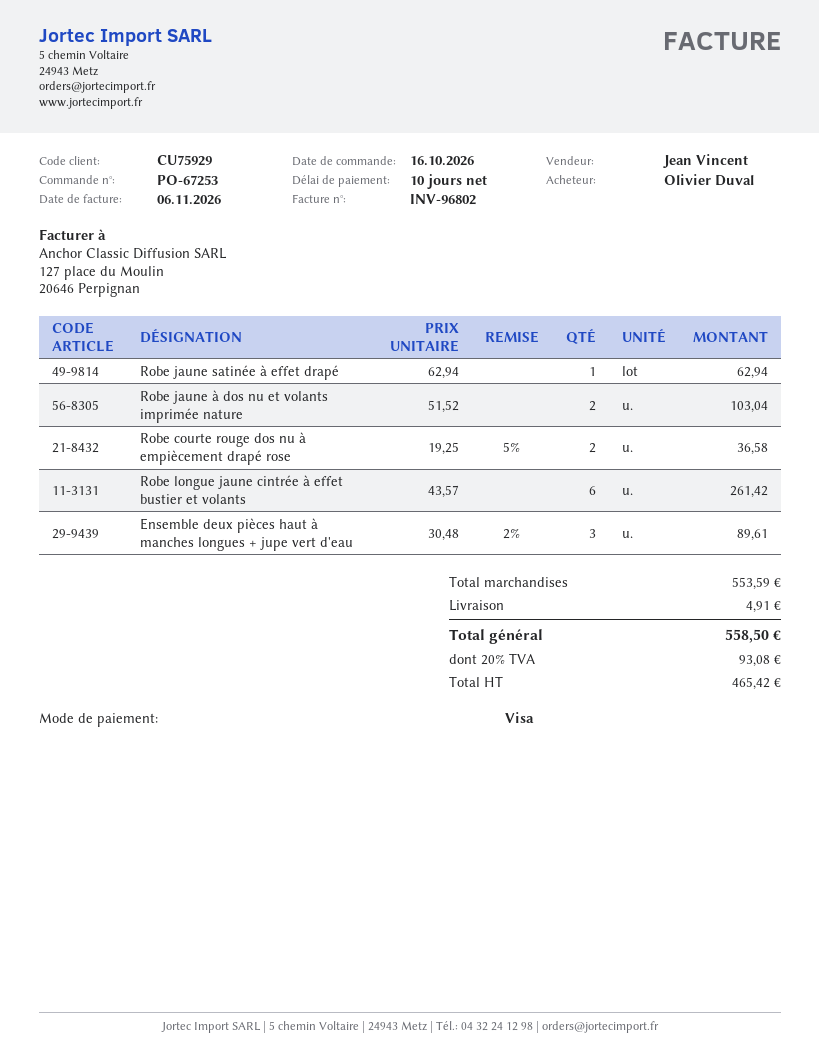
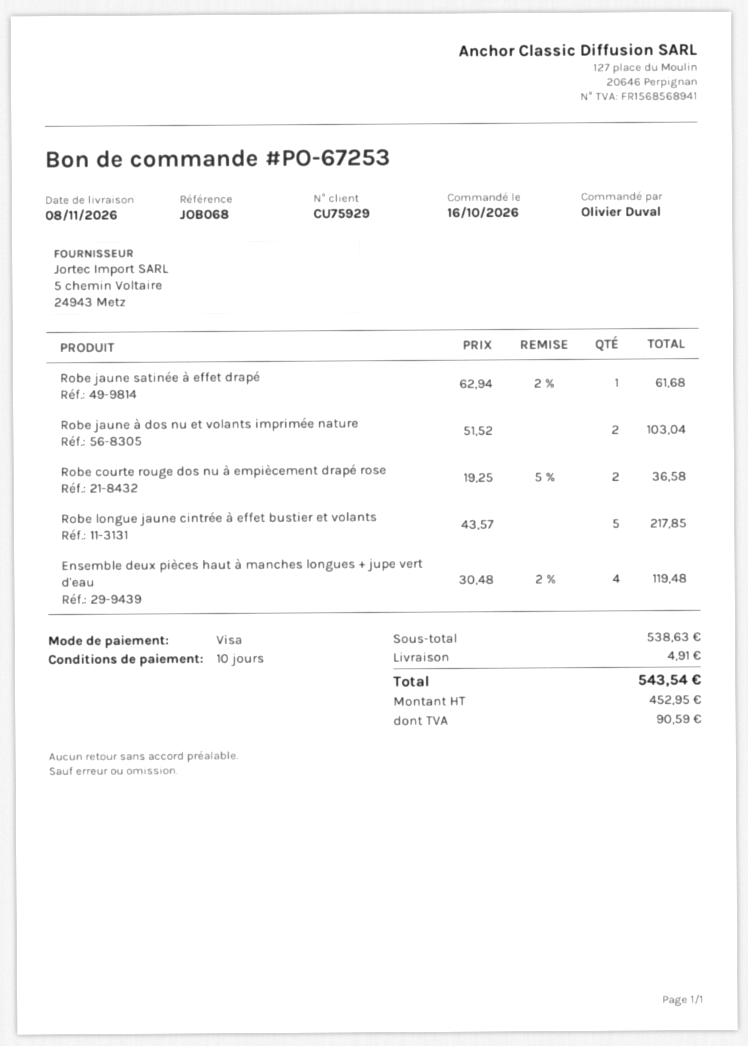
Robe jaune satinée à effet drapé: 1 x 62.94 = 62.94 -> 1 x 62.94 - 2% = 61.68
Robe longue jaune cintrée à effet bustier et volants: 6 x 43.57 = 261.42 -> 5 x 43.57 = 217.85
Ensemble deux pièces haut à manches longues + jupe vert d'eau: 3 x 30.48 - 2% = 89.61 -> 4 x 30.48 - 2% = 119.48
subtotal: 553.59 -> 538.63
net: 465.42 -> 452.95
tax: 93.08 -> 90.59
total: 558.50 -> 543.54

